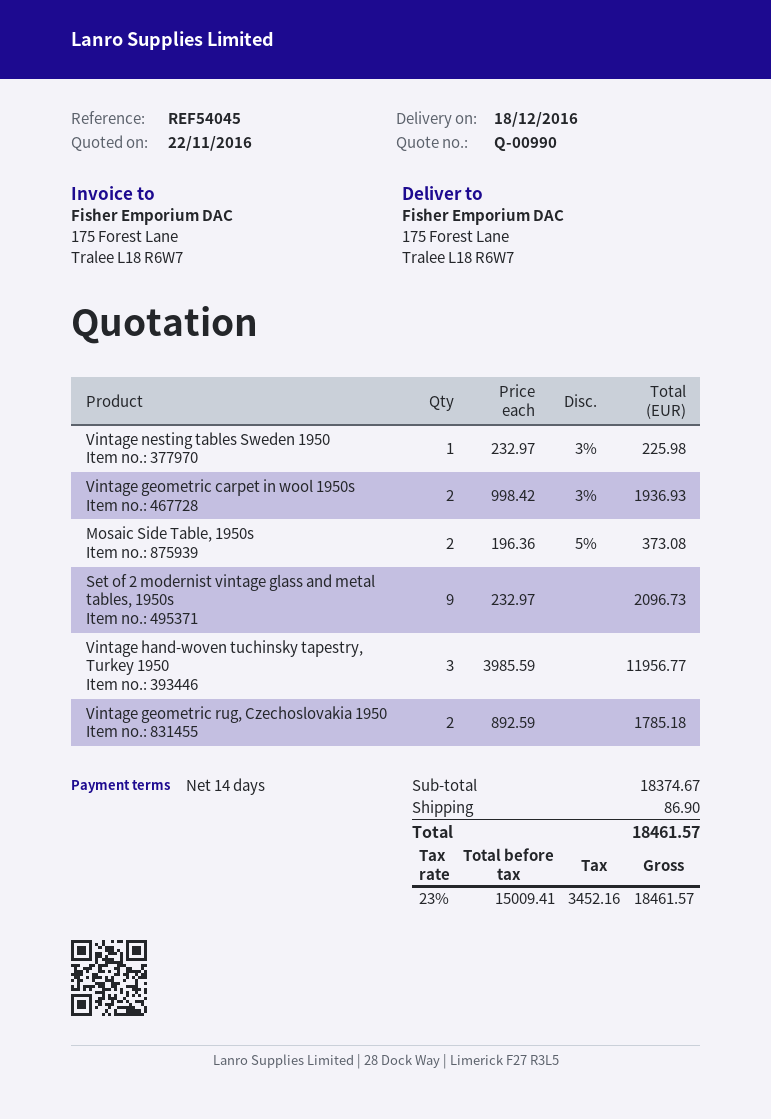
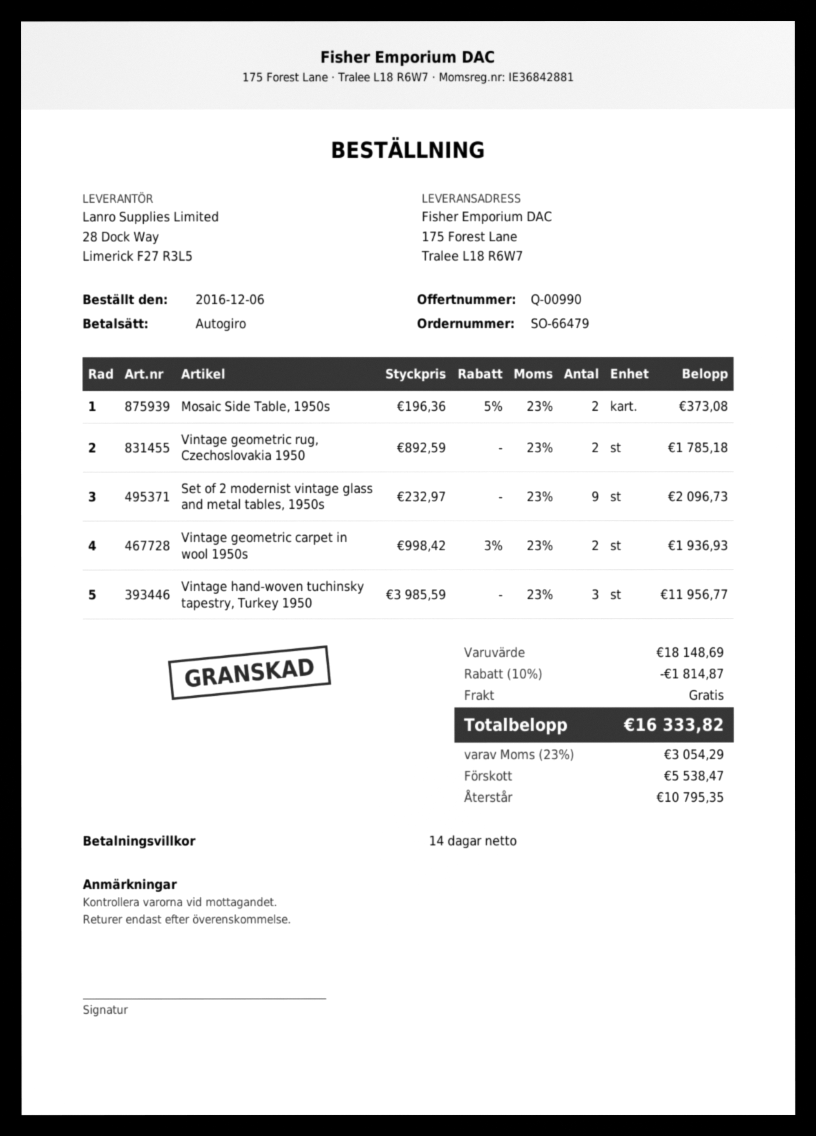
Vintage nesting tables Sweden 1950: 1 x 232.97 - 3% = 225.98 -> none
subtotal: 18374.67 -> 18148.69
discount: none -> 10% = 1814.87
shipping: 86.90 -> 0.00
tax: 23% = 3452.16 -> 23% = 3054.29
total: 18461.57 -> 16333.82

